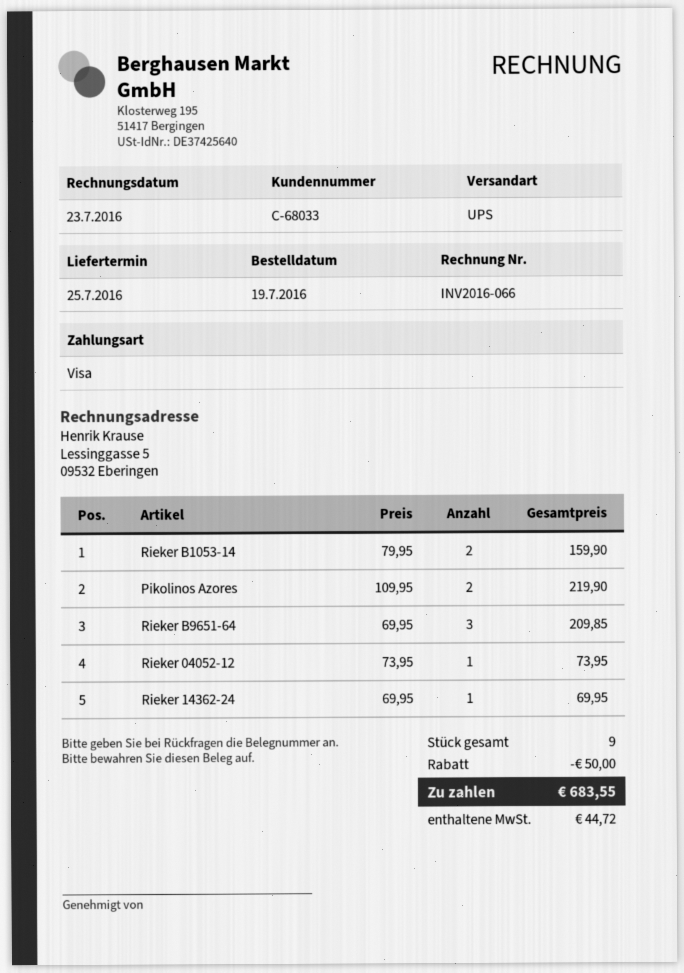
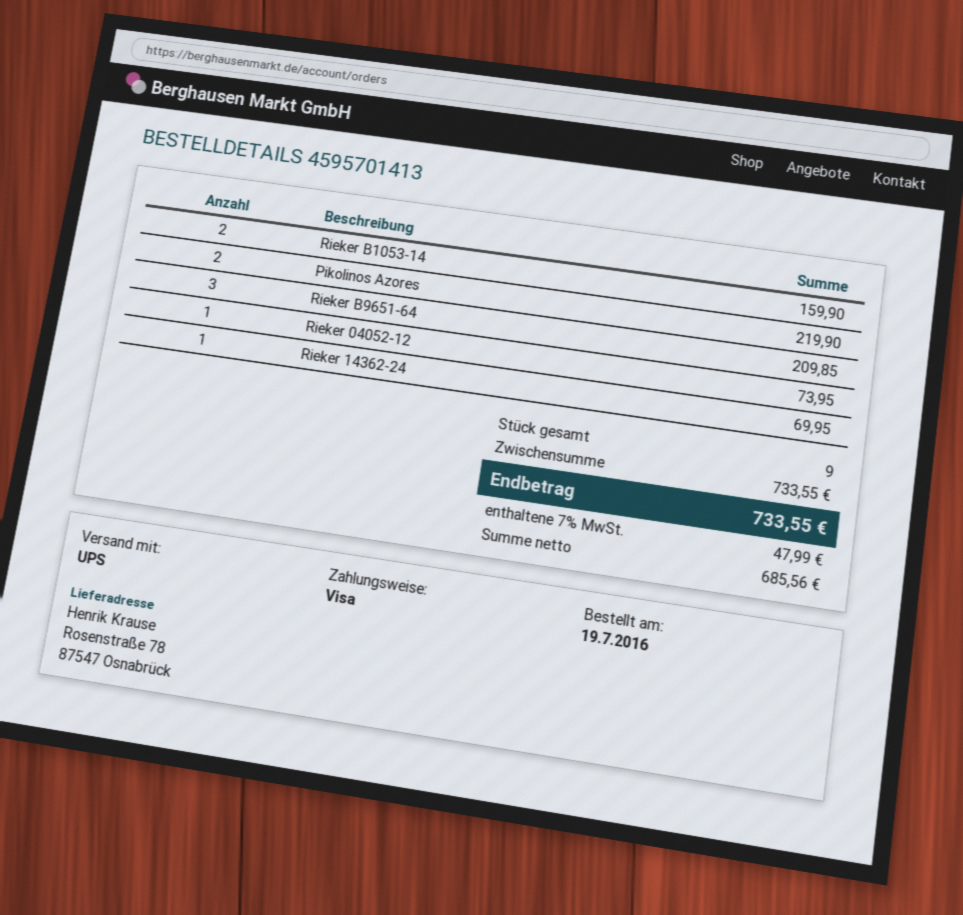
discount: 50.00 -> none
tax: 44.72 -> 47.99
total: 683.55 -> 733.55

